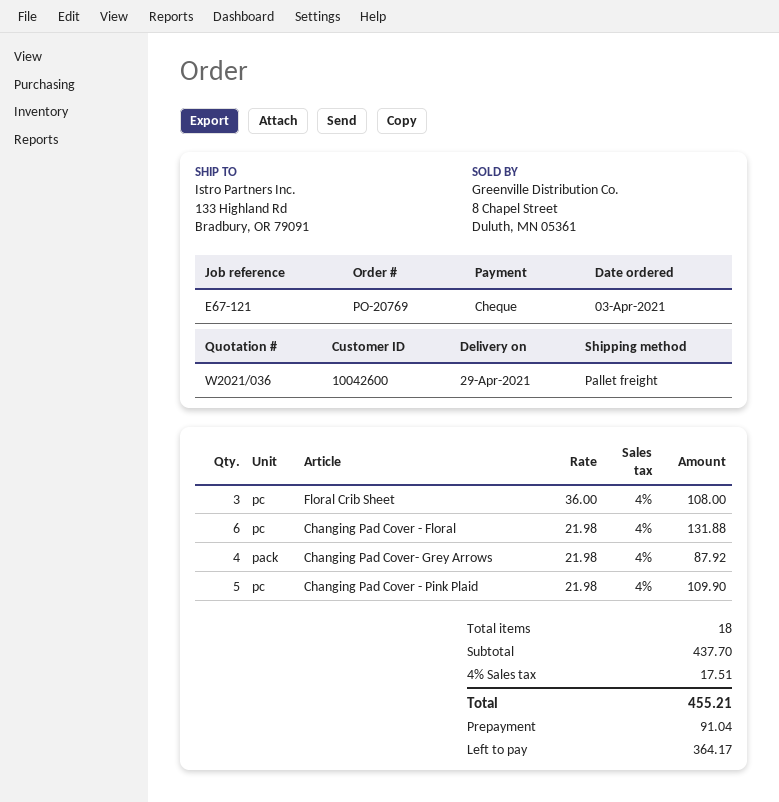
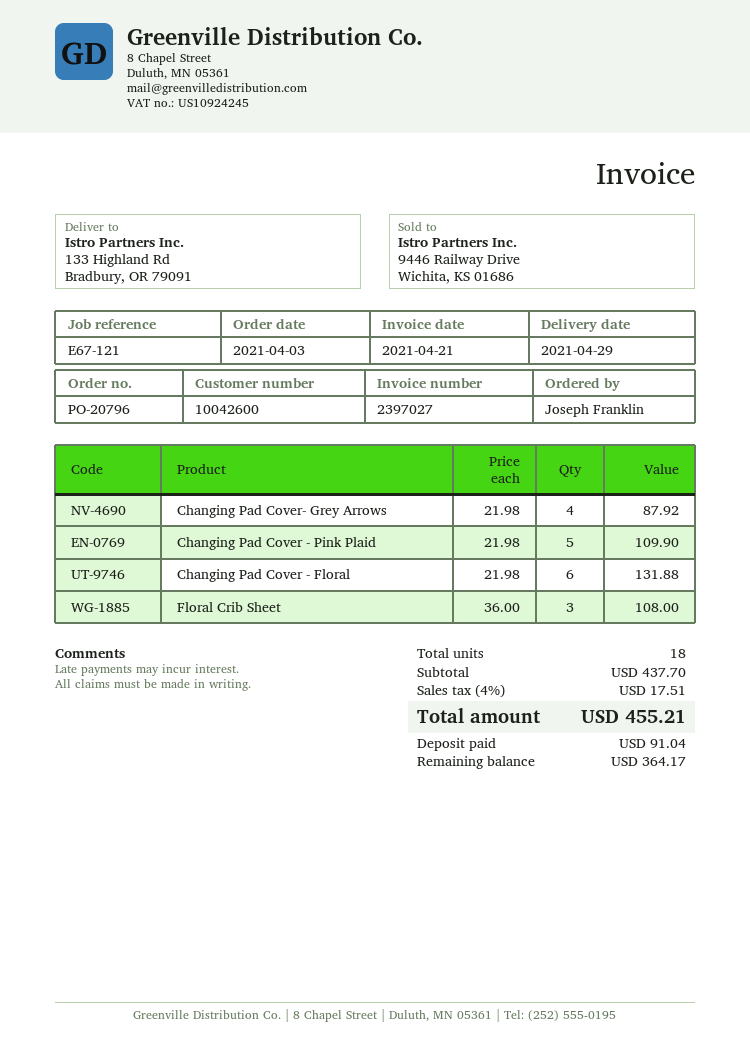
order number: PO-20769 -> PO-20796

